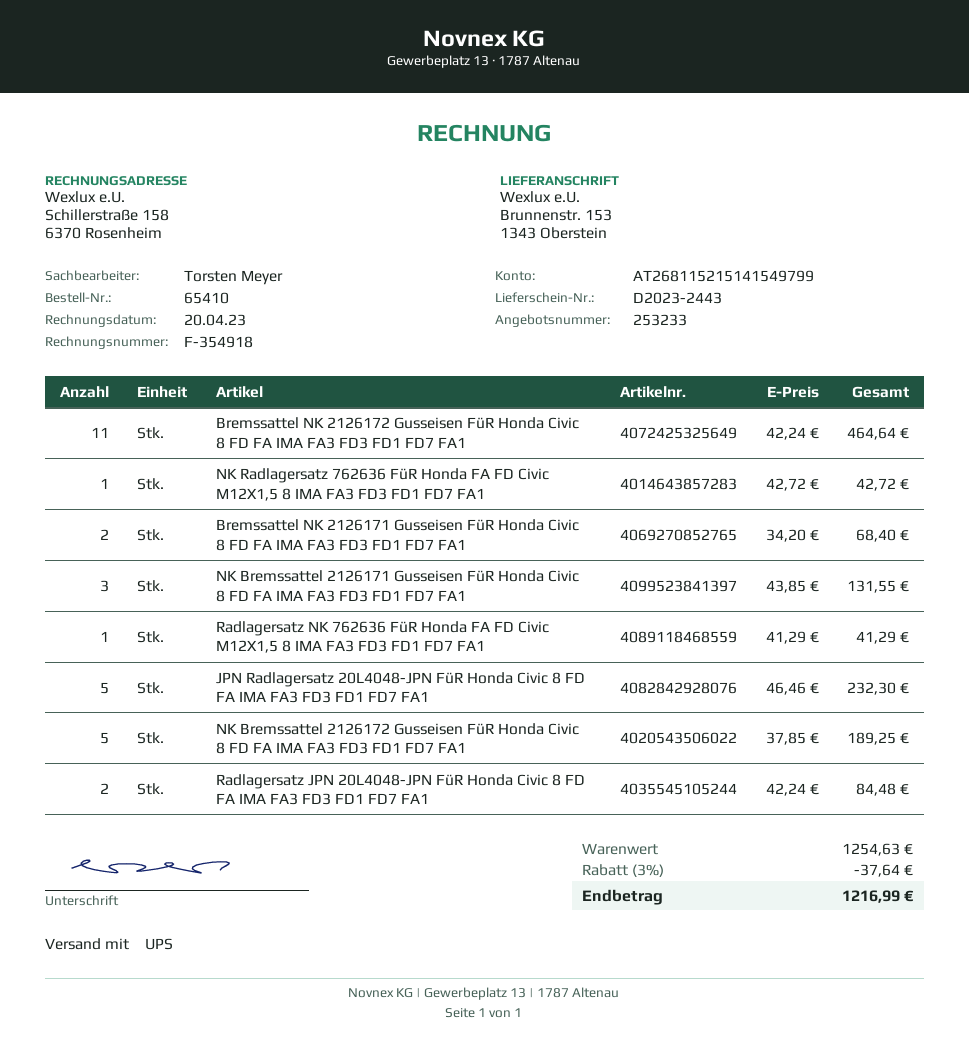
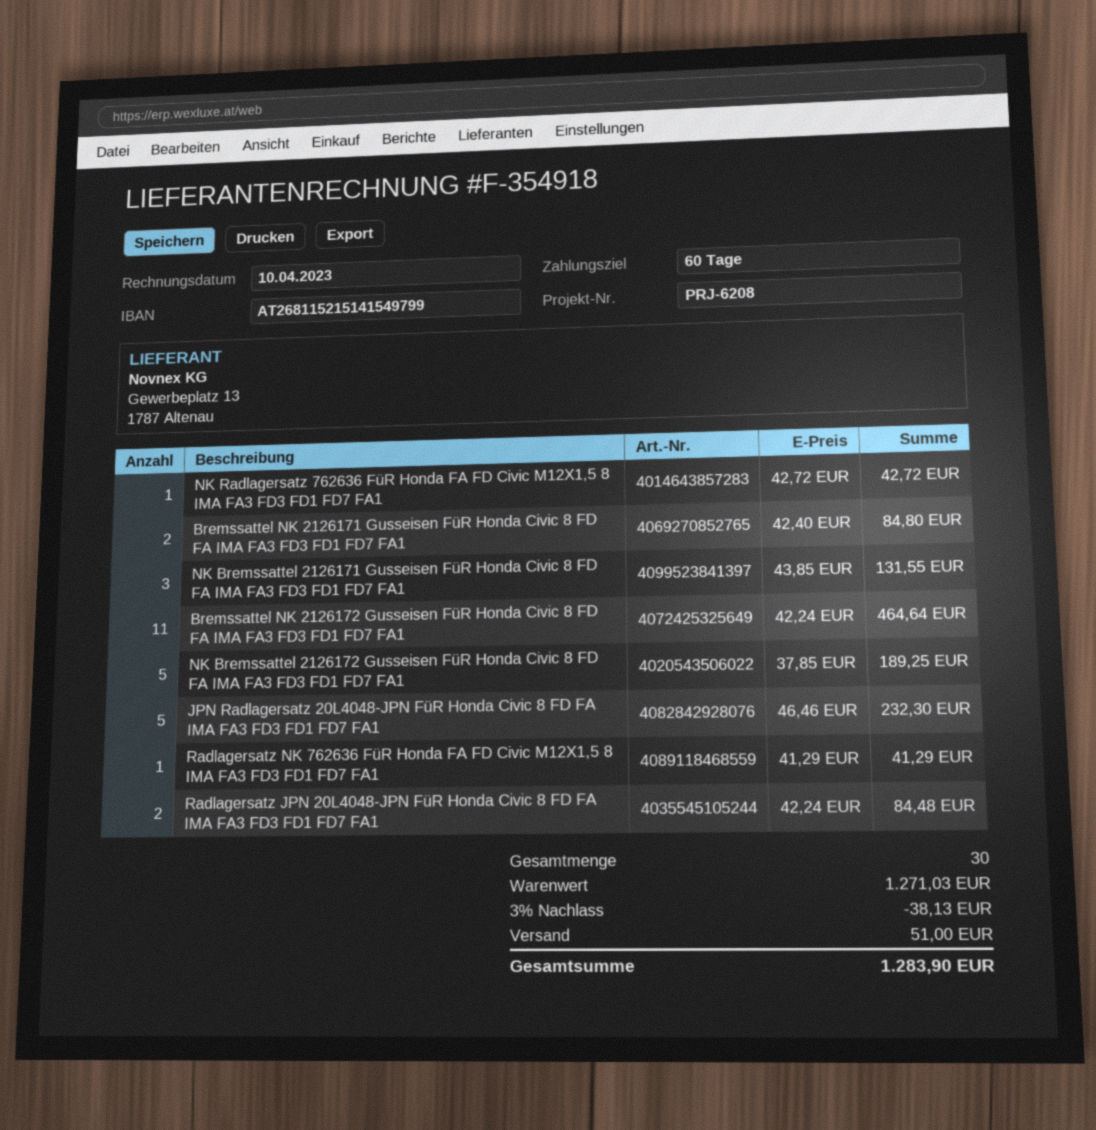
invoice date: 2023-04-20 -> 2023-04-10
Bremssattel NK 2126171 Gusseisen FüR Honda Civic 8 FD FA IMA FA3 FD3 FD1 FD7 FA1: 2 x 34.20 = 68.40 -> 2 x 42.40 = 84.80
subtotal: 1254.63 -> 1271.03
discount: 3% = 37.64 -> 3% = 38.13
shipping: none -> 51.00
total: 1216.99 -> 1283.90

